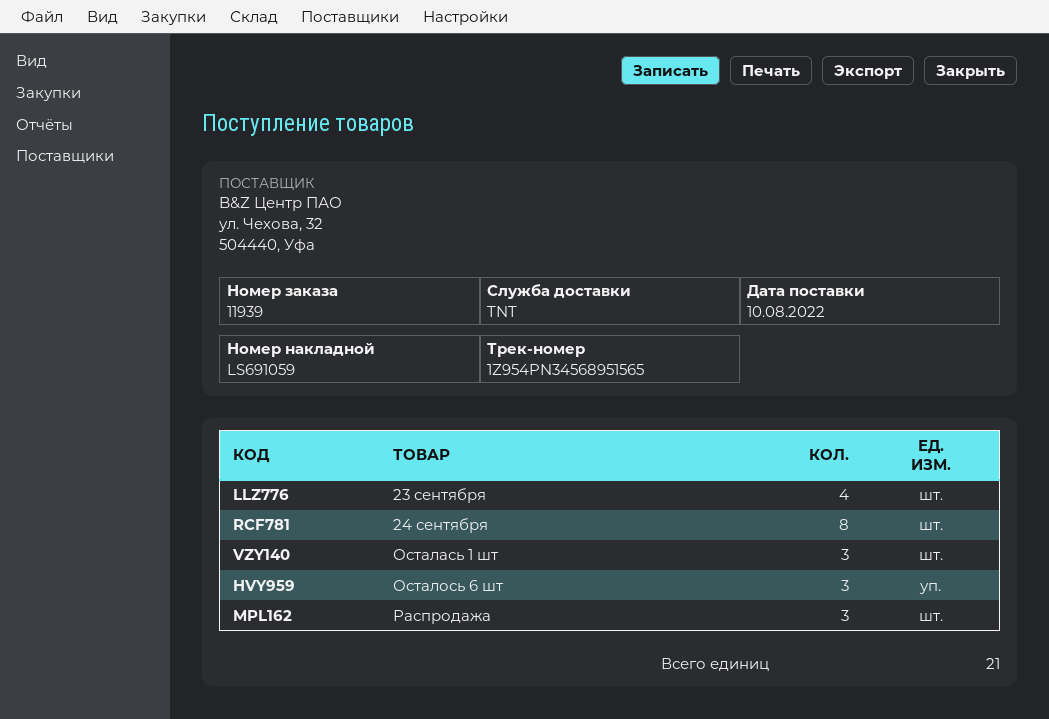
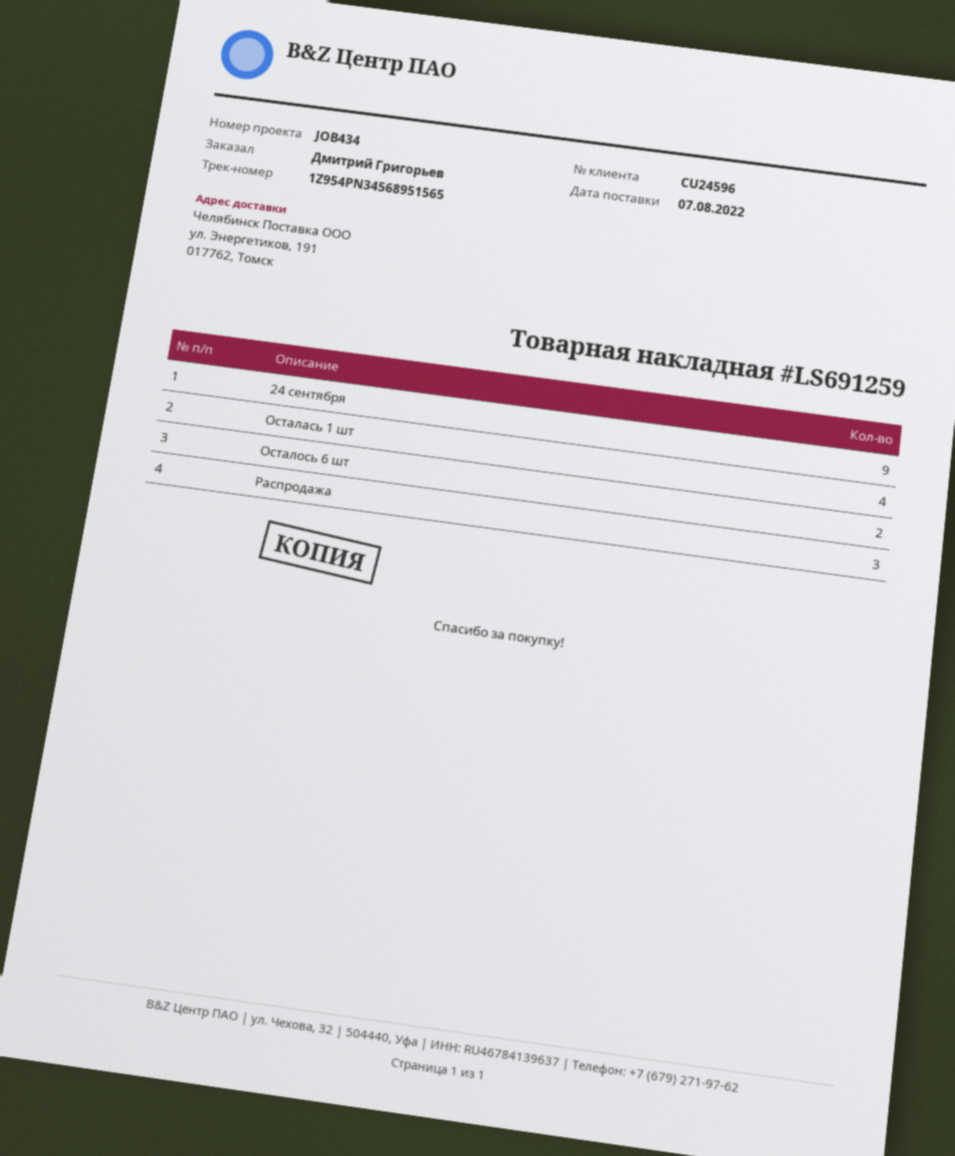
delivery note number: LS691059 -> LS691259
delivery date: 2022-08-10 -> 2022-08-07
23 сентября: 4 -> none
24 сентября: 8 -> 9
Осталась 1 шт: 3 -> 4
Осталось 6 шт: 3 -> 2

